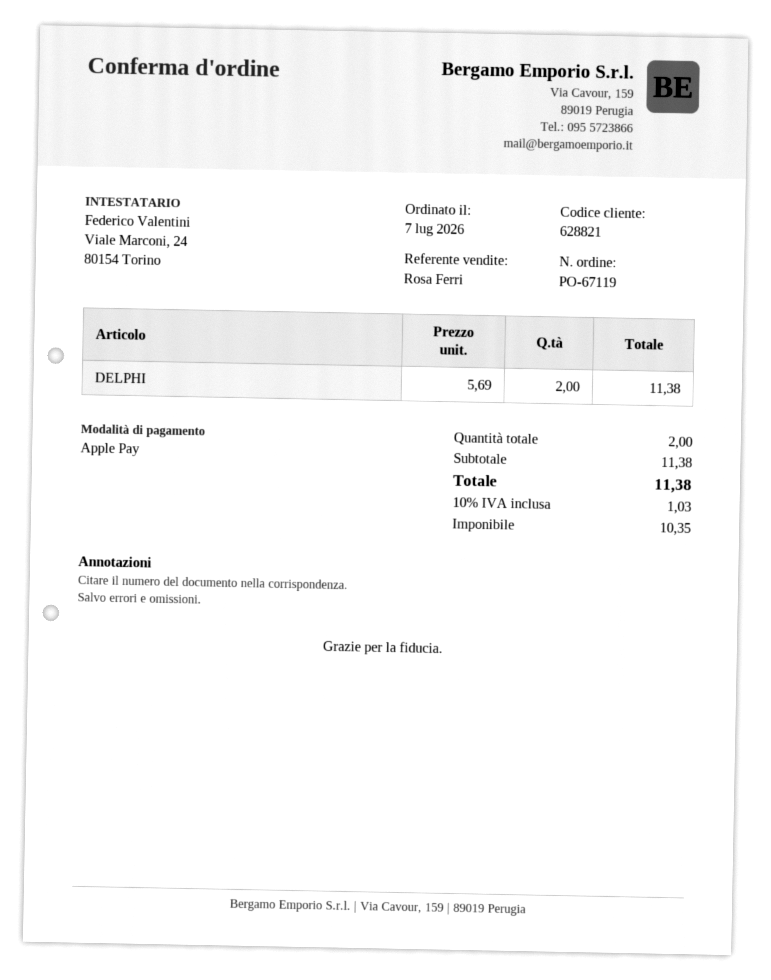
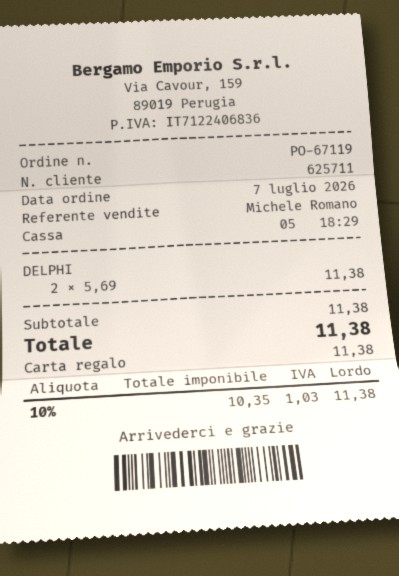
customer number: 628821 -> 625711
sales rep: Rosa Ferri -> Michele Romano
payment method: Apple Pay -> gift card

